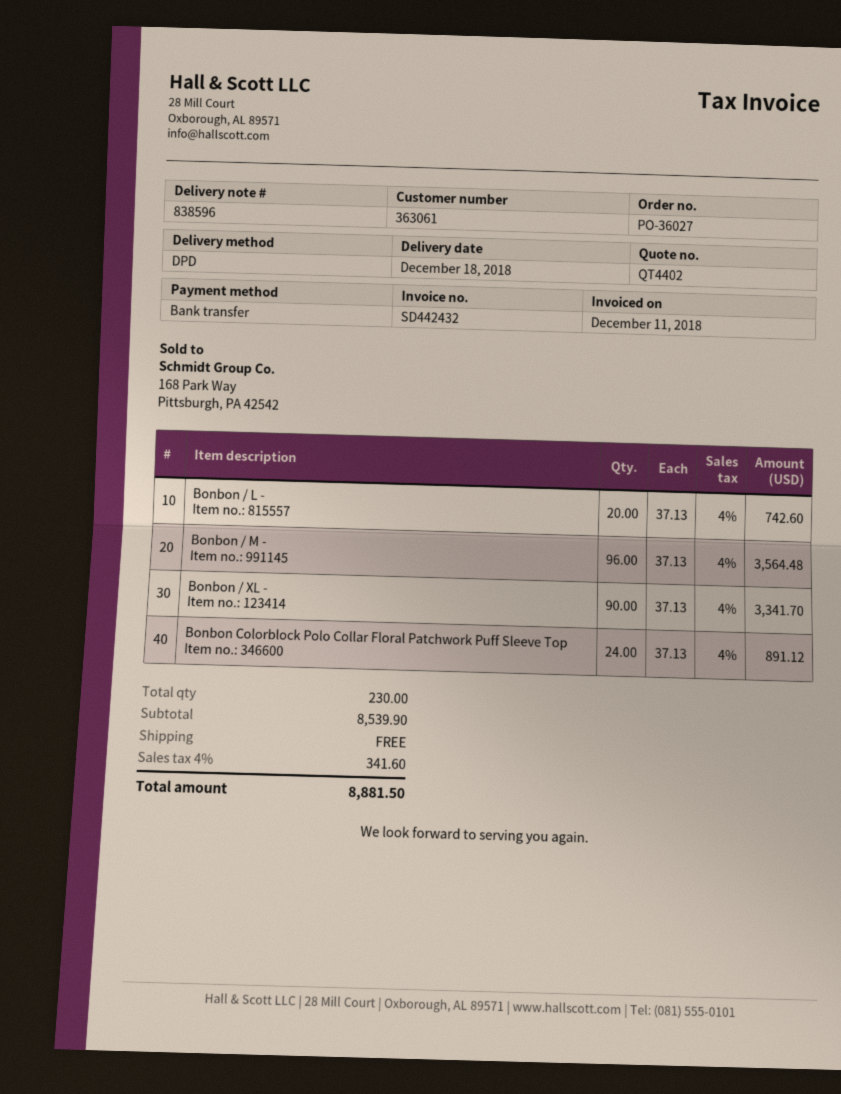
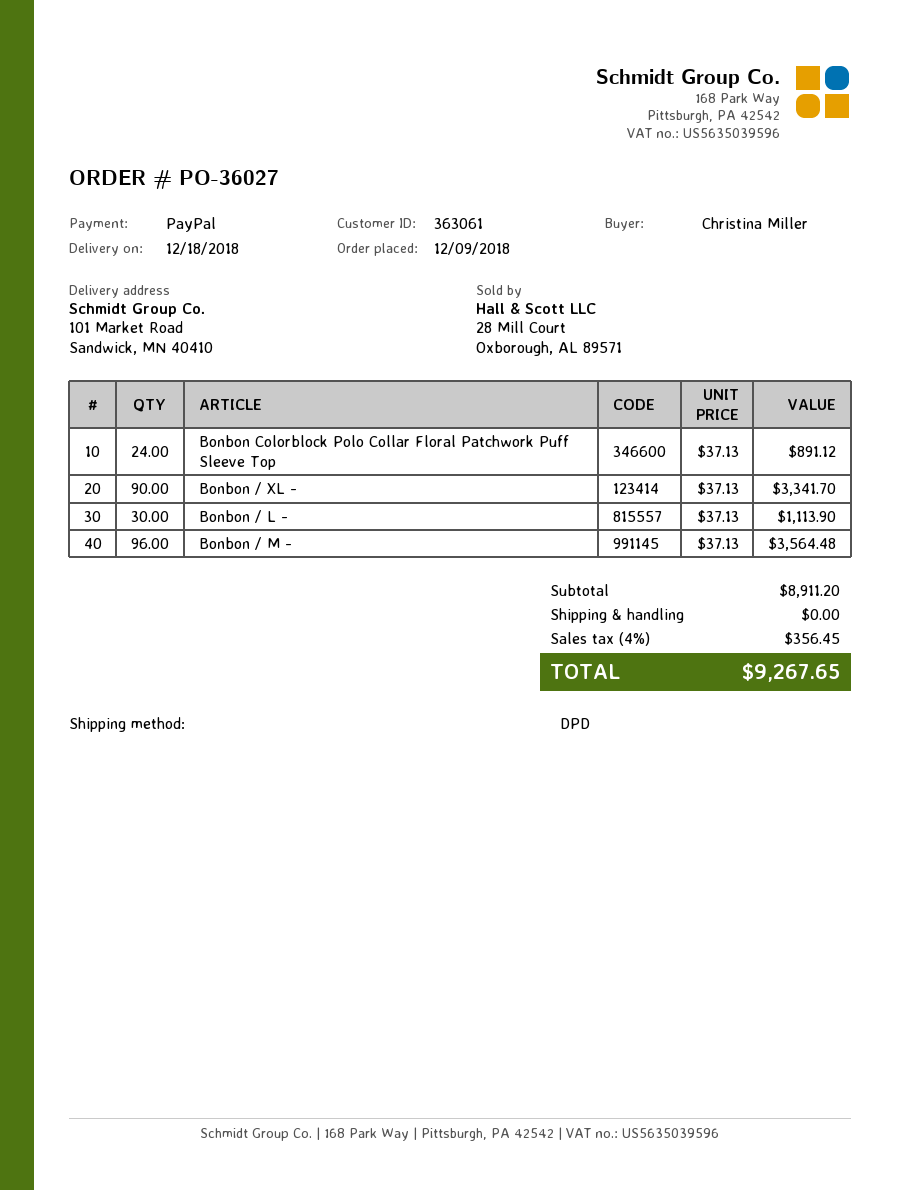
payment method: bank transfer -> PayPal
Bonbon / L -: 20 x 37.13 = 742.60 -> 30 x 37.13 = 1113.90
subtotal: 8539.90 -> 8911.20
tax: 4% = 341.60 -> 4% = 356.45
total: 8881.50 -> 9267.65

